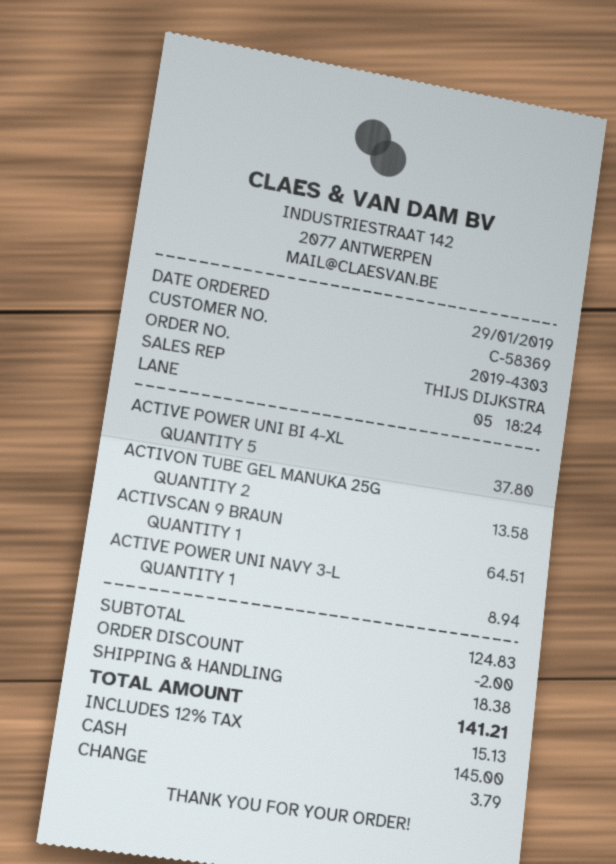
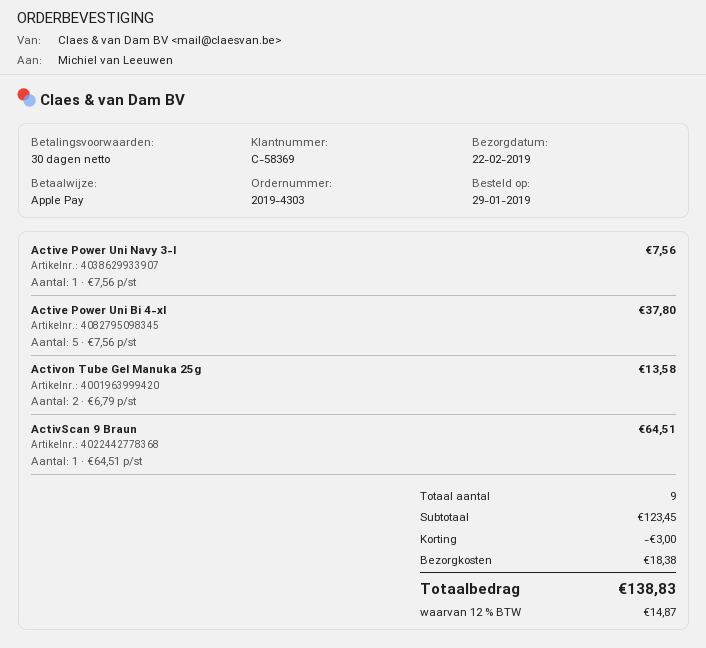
payment method: cash -> Apple Pay
ACTIVE POWER UNI NAVY 3-L: 1 for 8.94 -> 1 for 7.56
subtotal: 124.83 -> 123.45
discount: 2.00 -> 3.00
tax: 12% = 15.13 -> 12% = 14.87
total: 141.21 -> 138.83

